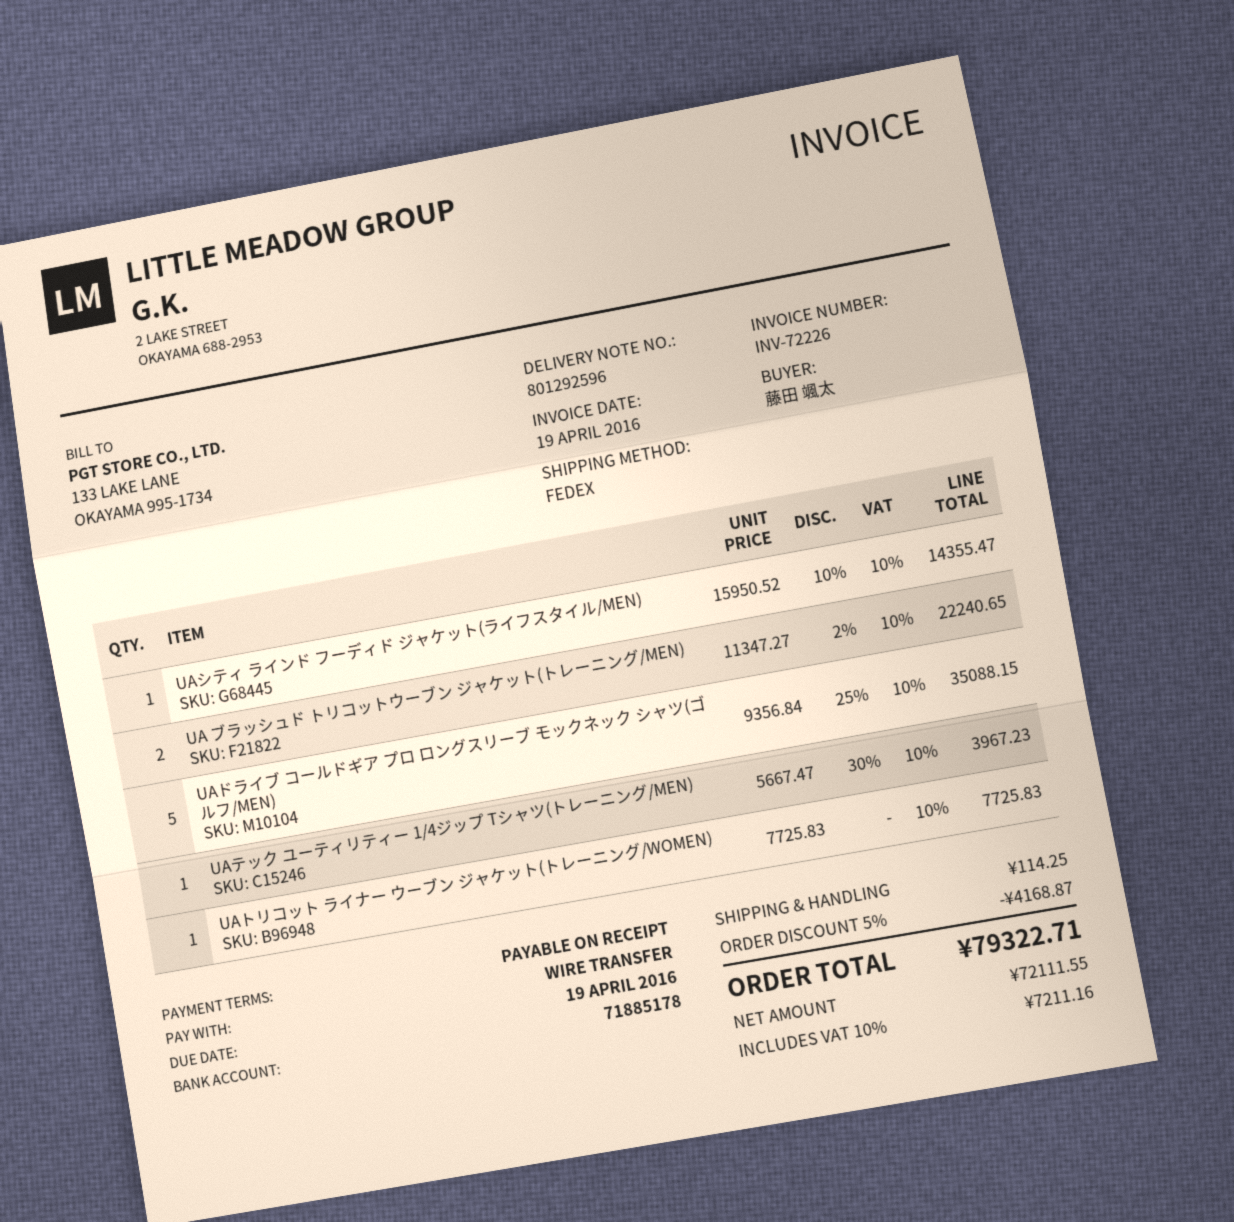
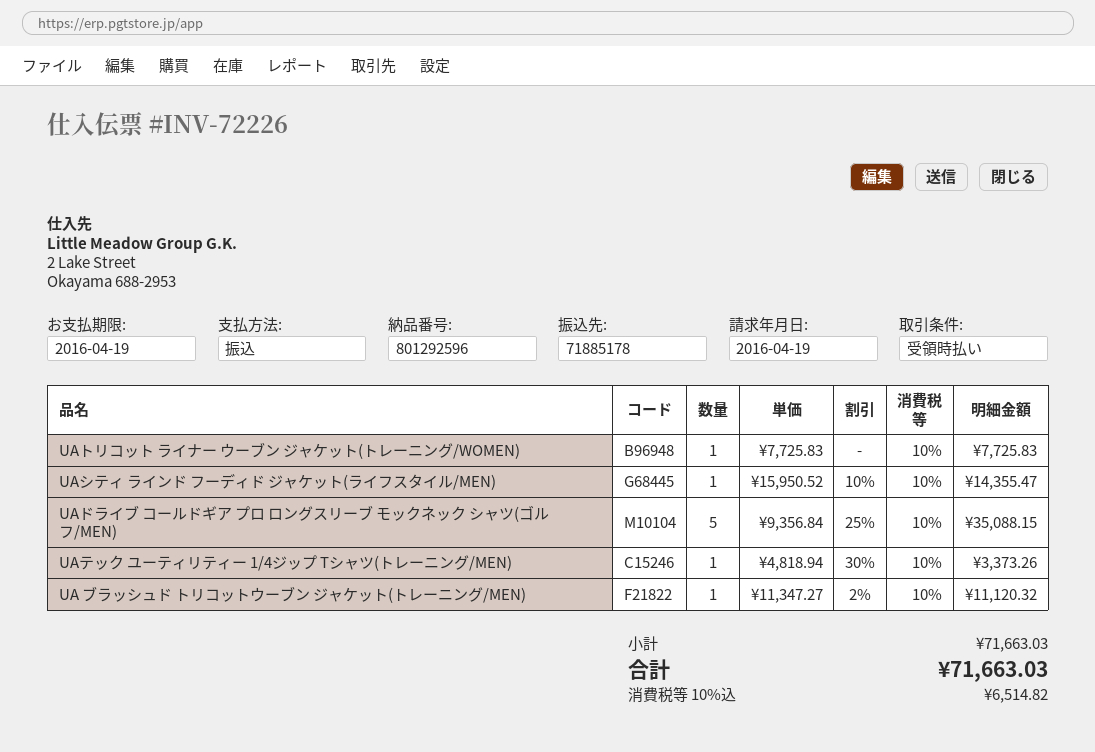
UA ブラッシュド トリコットウーブン ジャケット(トレーニング/MEN): 2 x 11347.27 - 2% = 22240.65 -> 1 x 11347.27 - 2% = 11120.32
UAテック ユーティリティー 1/4ジップ Tシャツ(トレーニング/MEN): 1 x 5667.47 - 30% = 3967.23 -> 1 x 4818.94 - 30% = 3373.26
discount: 5% = 4168.87 -> none
shipping: 114.25 -> none
tax: 10% = 7211.16 -> 10% = 6514.82
total: 79322.71 -> 71663.03

